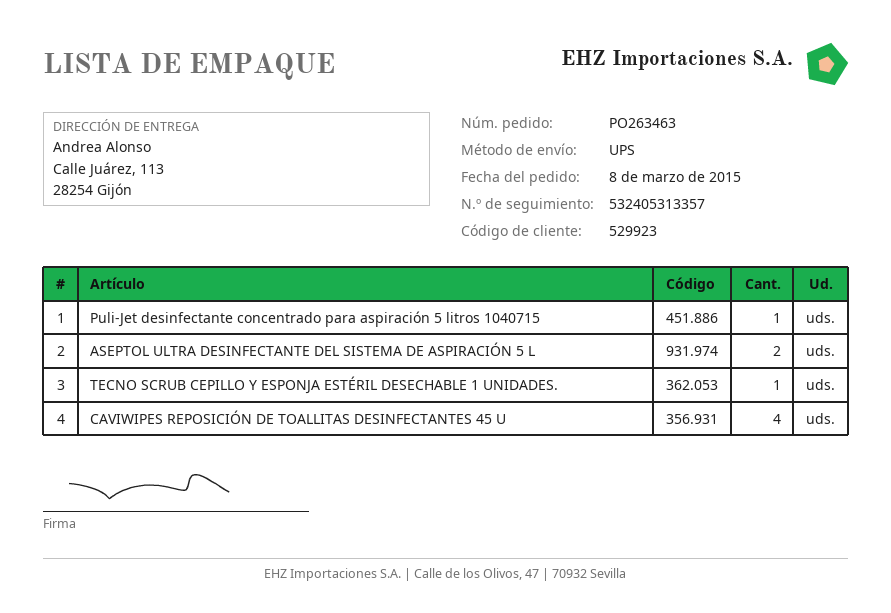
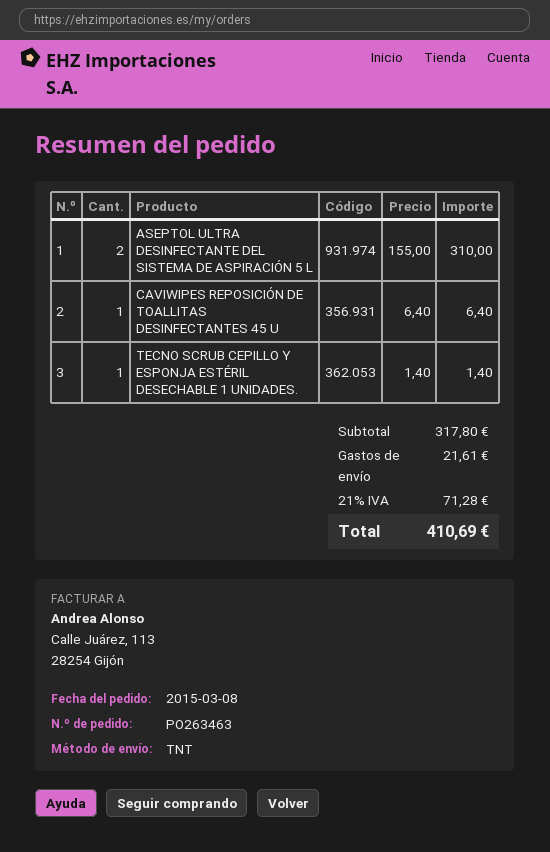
shipping method: UPS -> TNT
Puli-Jet desinfectante concentrado para aspiración 5 litros 1040715: 1 -> none
CAVIWIPES REPOSICIÓN DE TOALLITAS DESINFECTANTES 45 U: 4 -> 1

